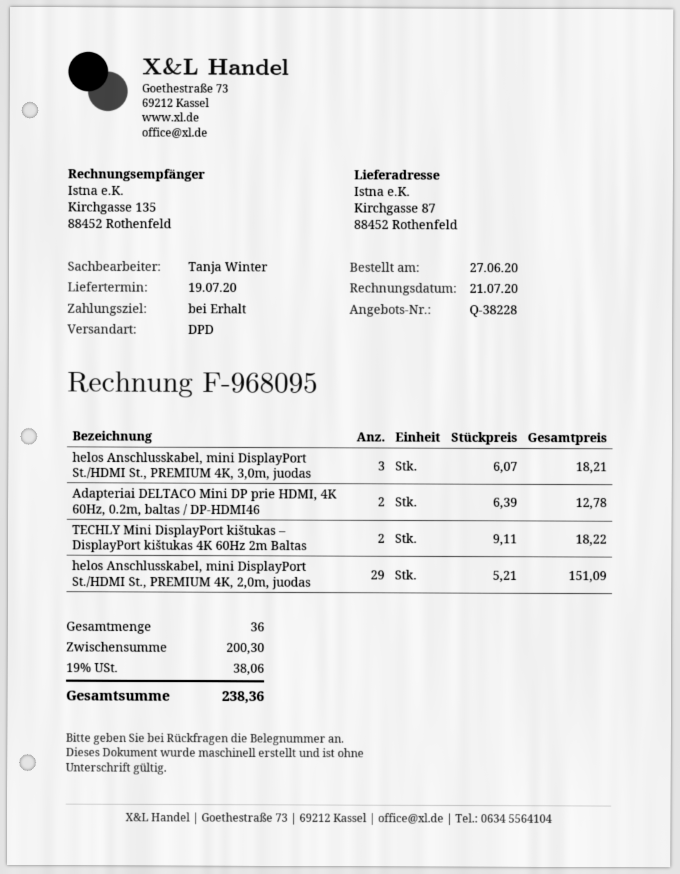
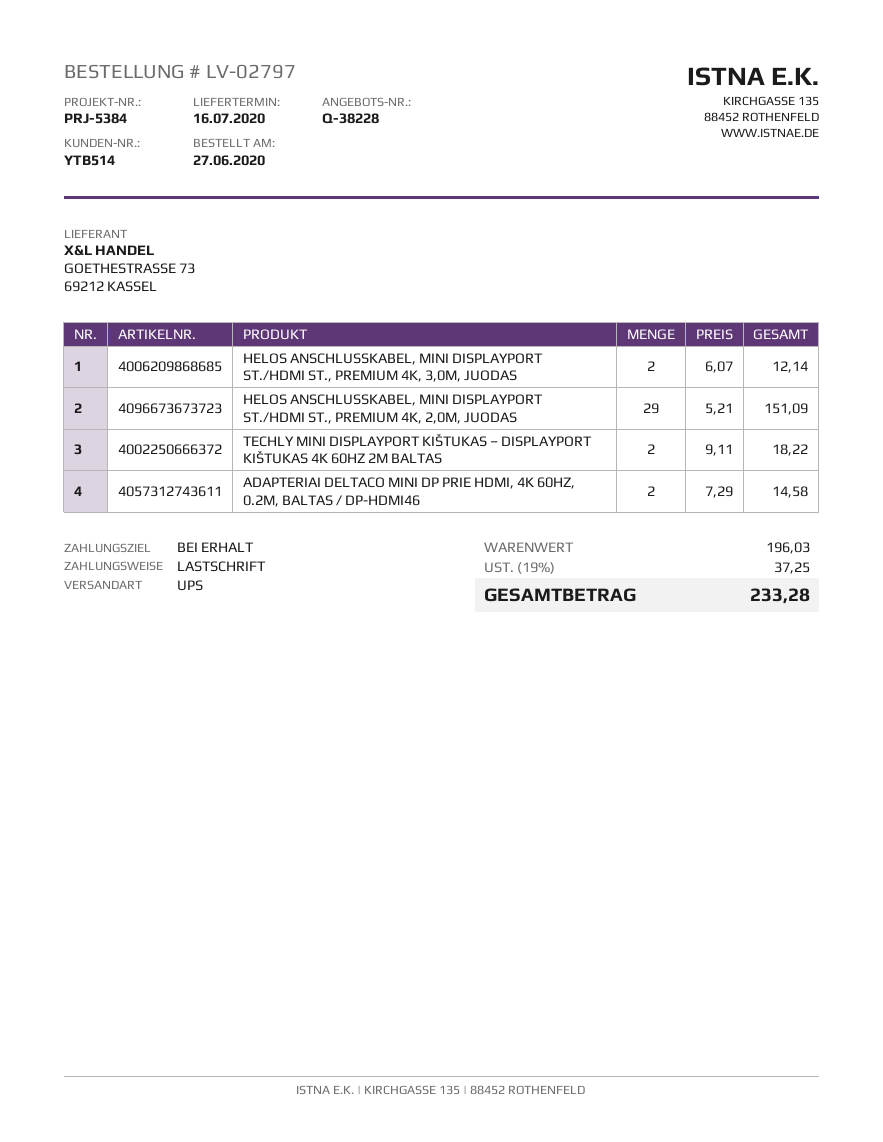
delivery date: 2020-07-19 -> 2020-07-16
shipping method: DPD -> UPS
helos Anschlusskabel, mini DisplayPort St./HDMI St., PREMIUM 4K, 3,0m, juodas: 3 x 6.07 = 18.21 -> 2 x 6.07 = 12.14
Adapteriai DELTACO Mini DP prie HDMI, 4K 60Hz, 0.2m, baltas / DP-HDMI46: 2 x 6.39 = 12.78 -> 2 x 7.29 = 14.58
subtotal: 200.30 -> 196.03
tax: 19% = 38.06 -> 19% = 37.25
total: 238.36 -> 233.28

